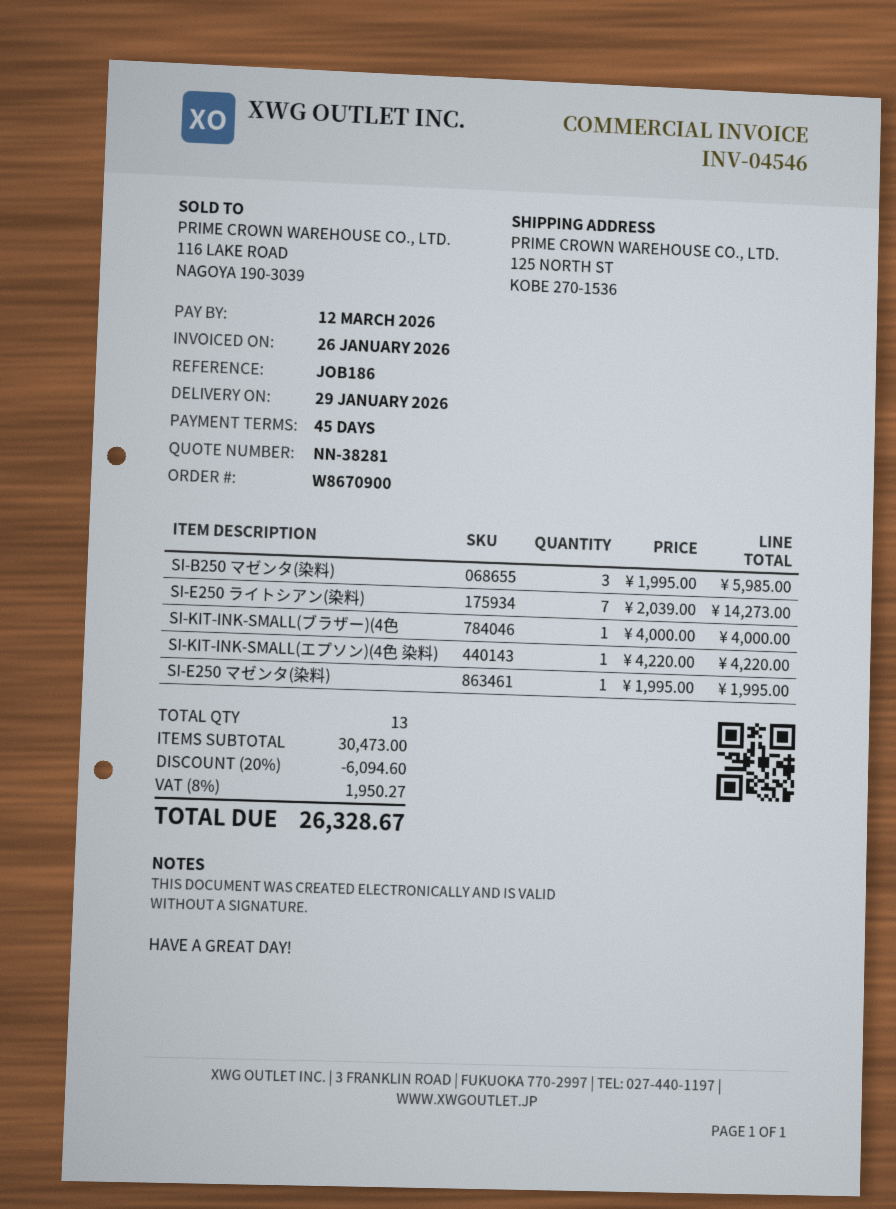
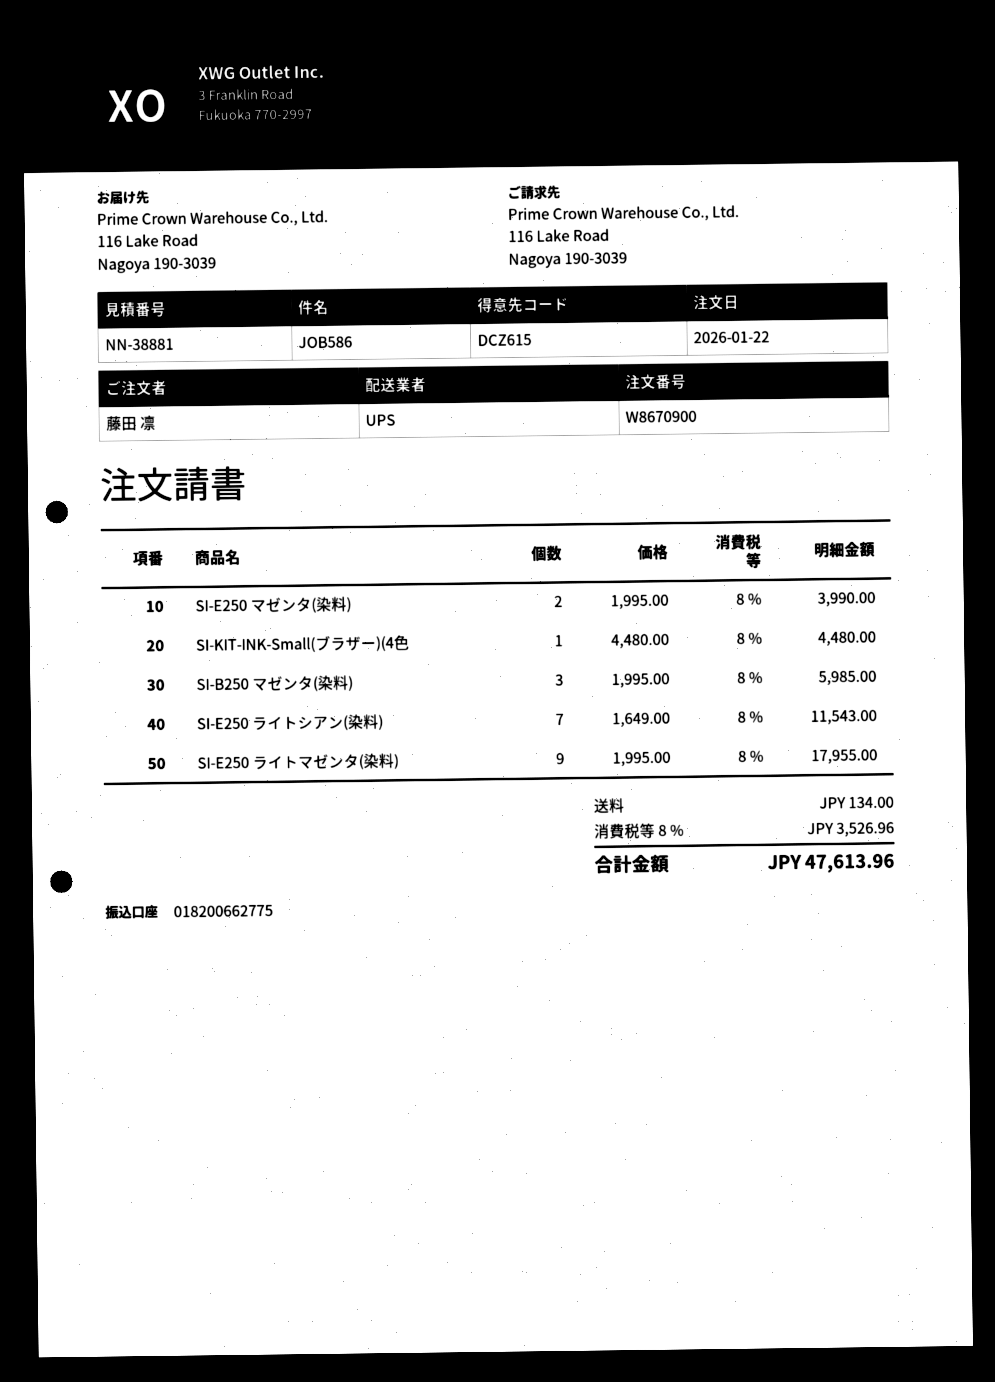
quote number: NN-38281 -> NN-38881
reference: JOB186 -> JOB586
ship to: 125 NORTH ST, KOBE 270-1536 -> 116 Lake Road, Nagoya 190-3039
SI-E250 ライトシアン(染料): 7 x 2039.00 = 14273.00 -> 7 x 1649.00 = 11543.00
SI-KIT-INK-SMALL(ブラザー)(4色: 1 x 4000.00 = 4000.00 -> 1 x 4480.00 = 4480.00
SI-KIT-INK-SMALL(エプソン)(4色 染料): 1 x 4220.00 = 4220.00 -> none
SI-E250 マゼンタ(染料): 1 x 1995.00 = 1995.00 -> 2 x 1995.00 = 3990.00
SI-E250 ライトマゼンタ(染料): none -> 9 x 1995.00 = 17955.00
discount: 20% = 6094.60 -> none
shipping: none -> 134.00
tax: 8% = 1950.27 -> 8% = 3526.96
total: 26328.67 -> 47613.96

